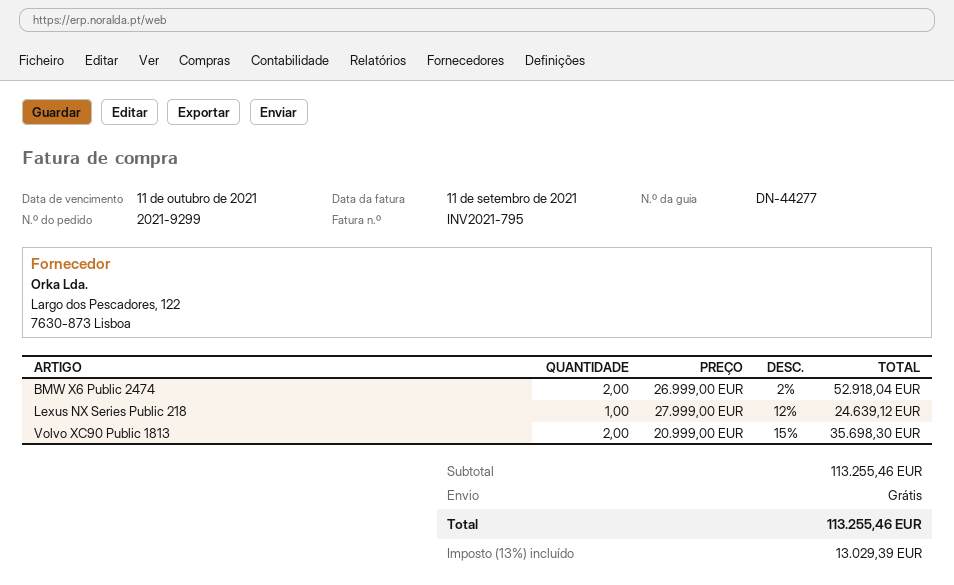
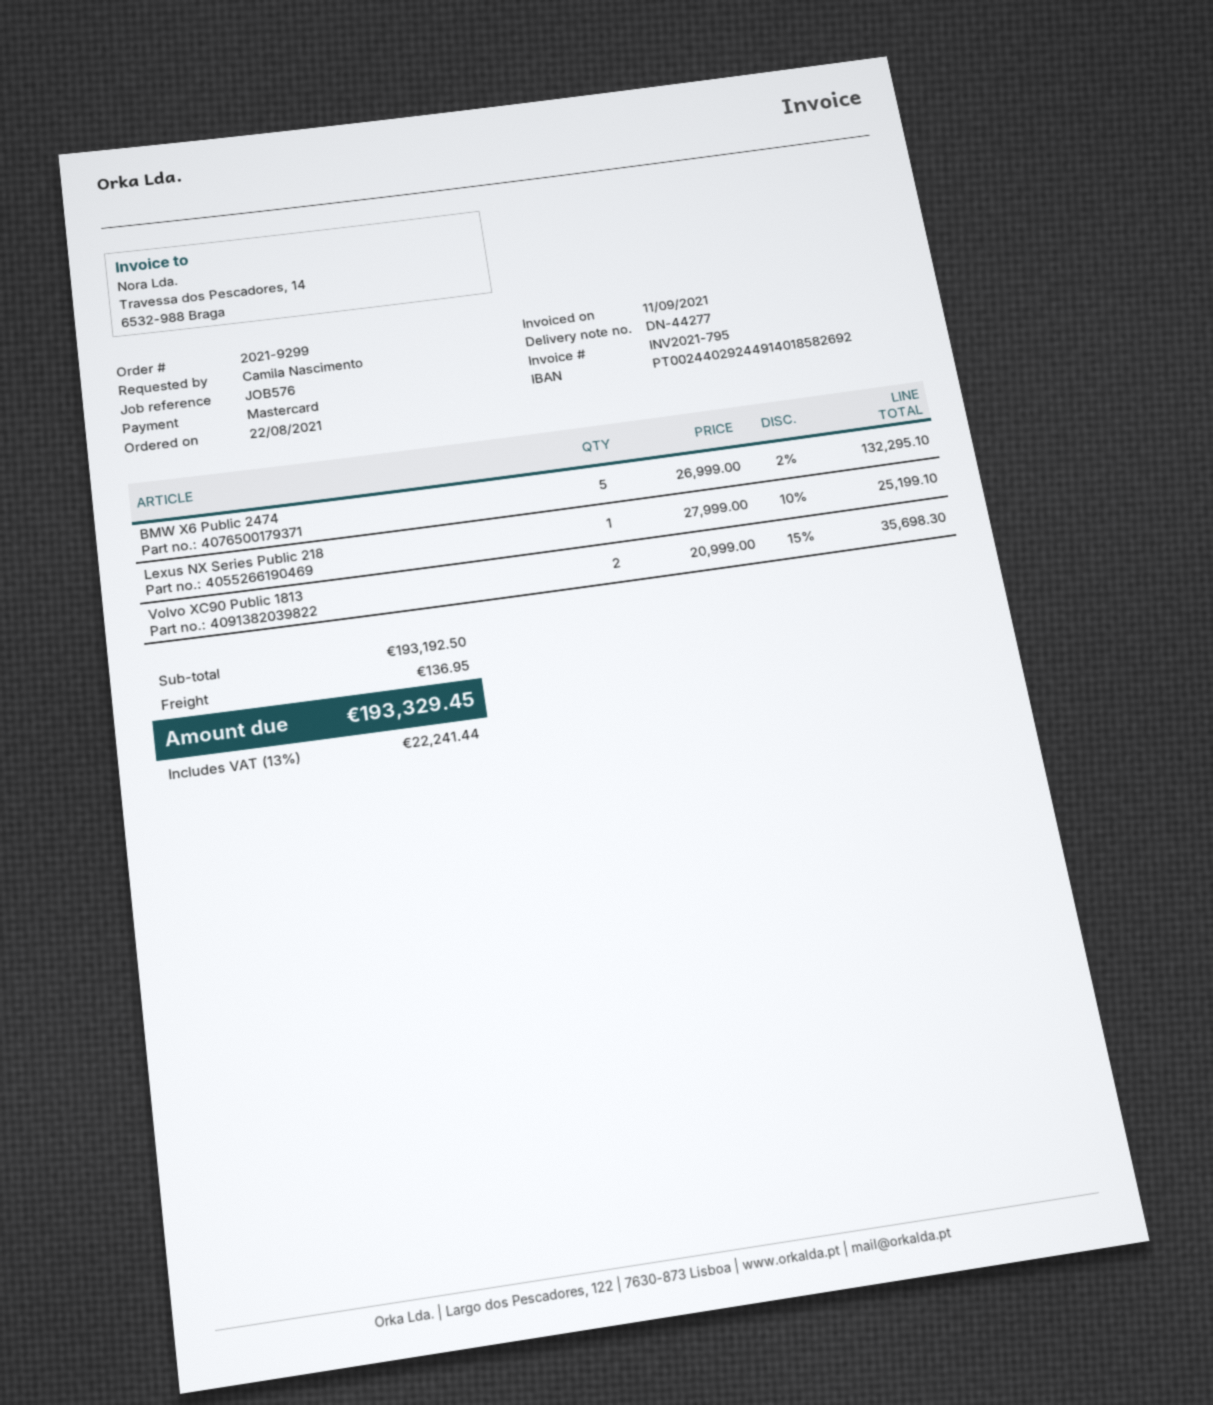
BMW X6 Public 2474: 2 x 26999.00 - 2% = 52918.04 -> 5 x 26999.00 - 2% = 132295.10
Lexus NX Series Public 218: 1 x 27999.00 - 12% = 24639.12 -> 1 x 27999.00 - 10% = 25199.10
subtotal: 113255.46 -> 193192.50
shipping: 0.00 -> 136.95
tax: 13% = 13029.39 -> 13% = 22241.44
total: 113255.46 -> 193329.45

